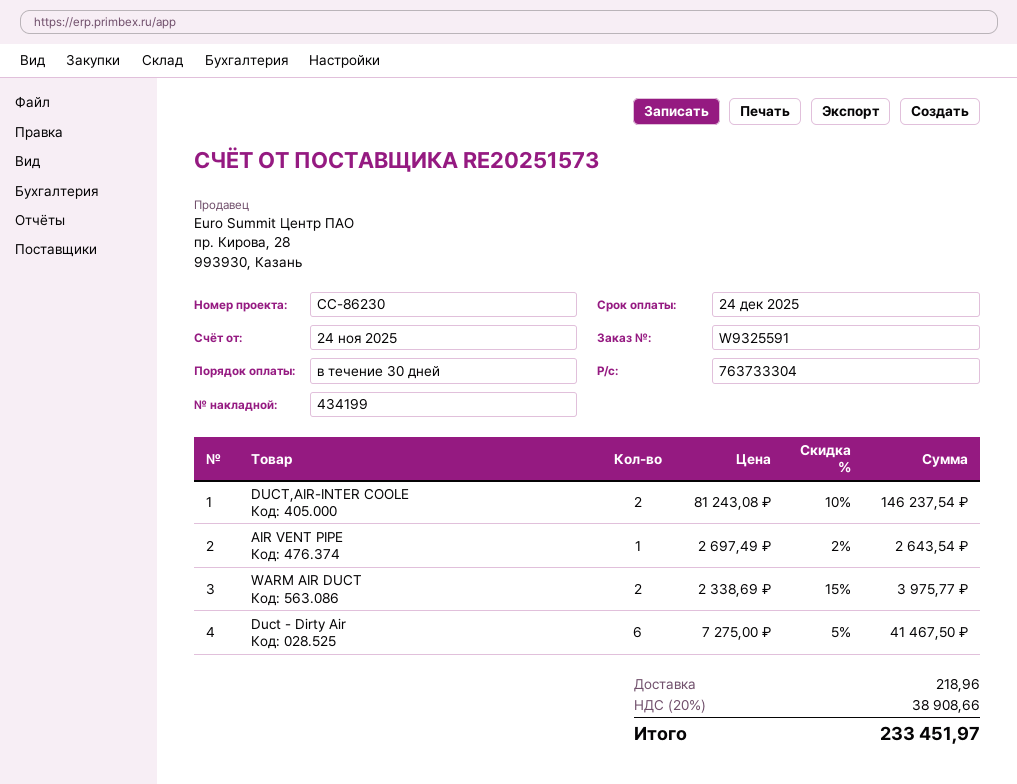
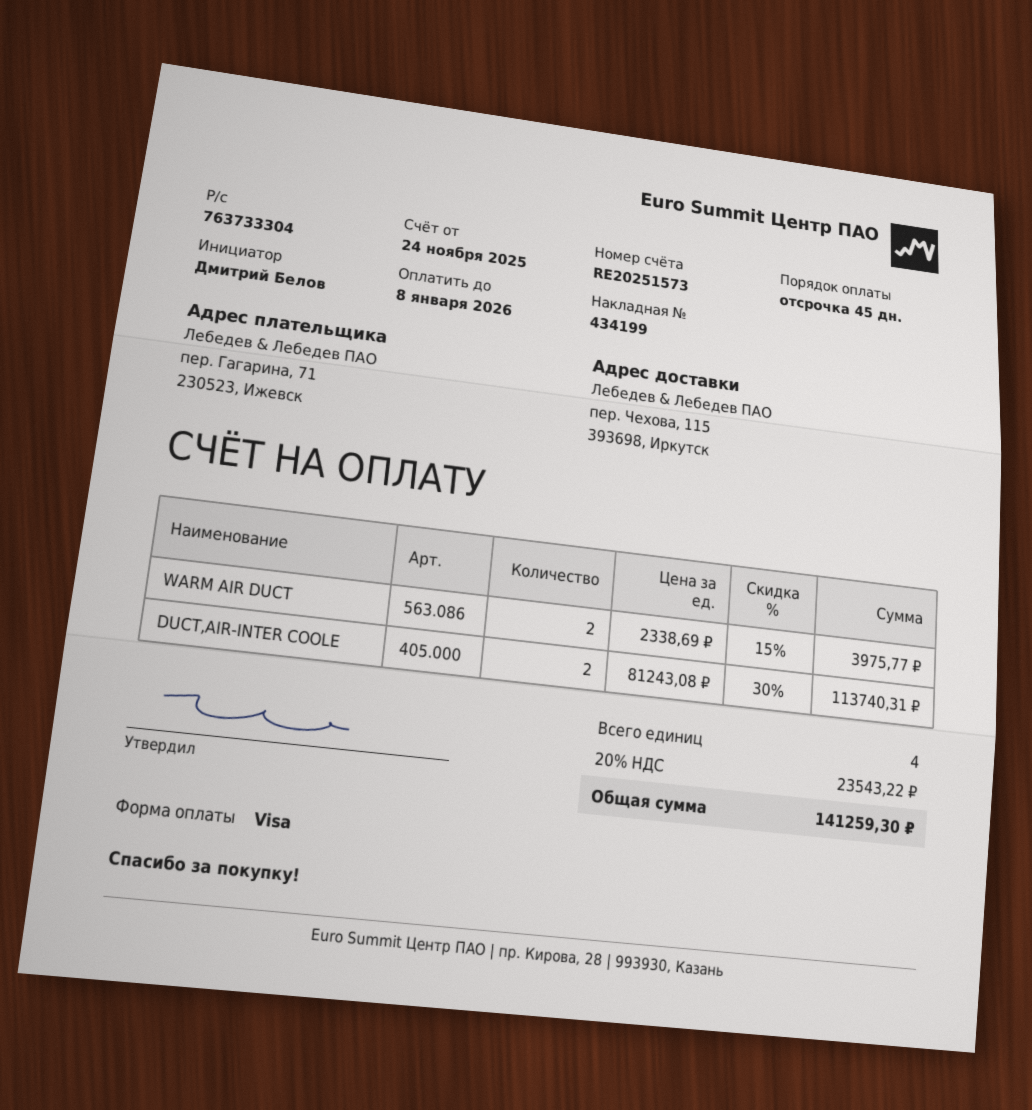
payment terms: 30 days -> 45 days
due date: 2025-12-24 -> 2026-01-08
DUCT,AIR-INTER COOLE: 2 x 81243.08 - 10% = 146237.54 -> 2 x 81243.08 - 30% = 113740.31
AIR VENT PIPE: 1 x 2697.49 - 2% = 2643.54 -> none
Duct - Dirty Air: 6 x 7275.00 - 5% = 41467.50 -> none
shipping: 218.96 -> none
tax: 20% = 38908.66 -> 20% = 23543.22
total: 233451.97 -> 141259.30

